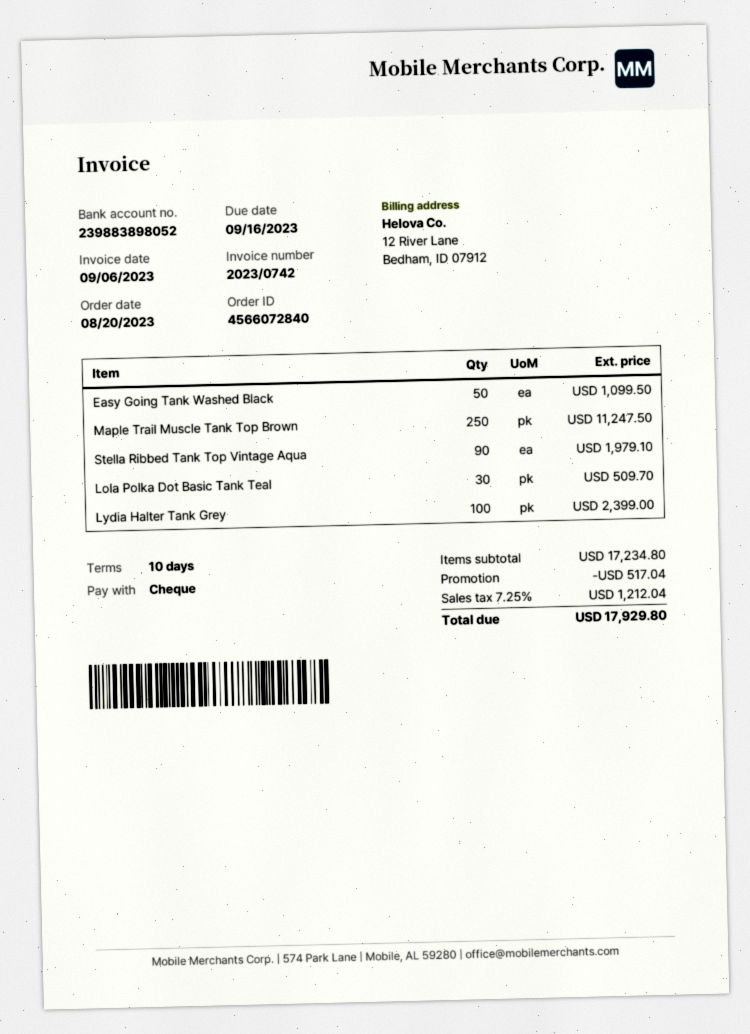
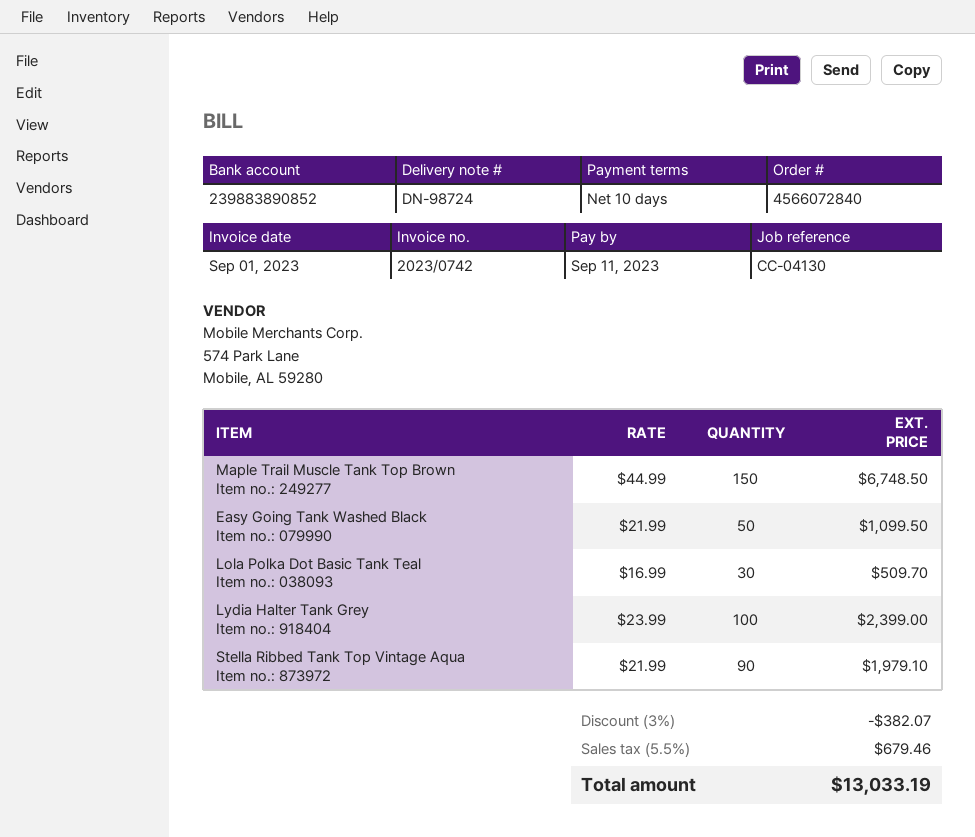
invoice date: 2023-09-06 -> 2023-09-01
due date: 2023-09-16 -> 2023-09-11
bank account: 239883898052 -> 239883890852
Maple Trail Muscle Tank Top Brown: 250 for 11247.50 -> 150 for 6748.50
discount: 517.04 -> 382.07
tax: 7.25% = 1212.04 -> 5.5% = 679.46
total: 17929.80 -> 13033.19

